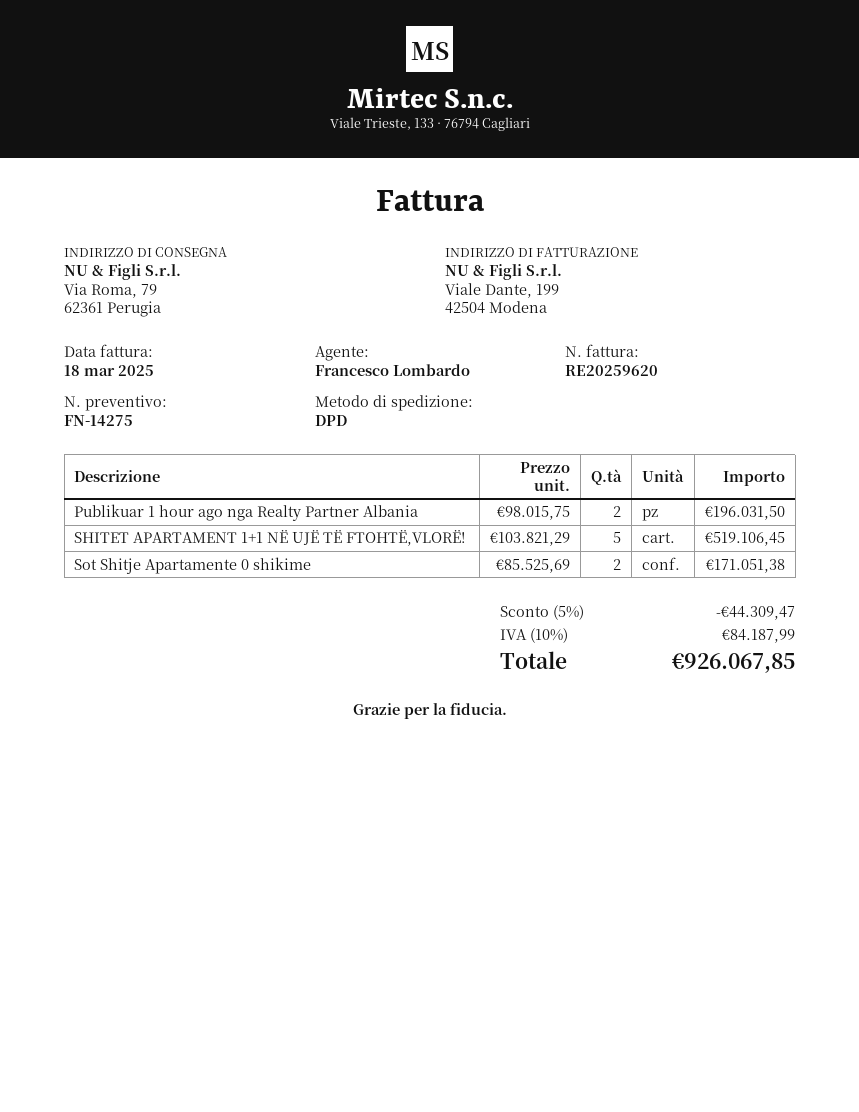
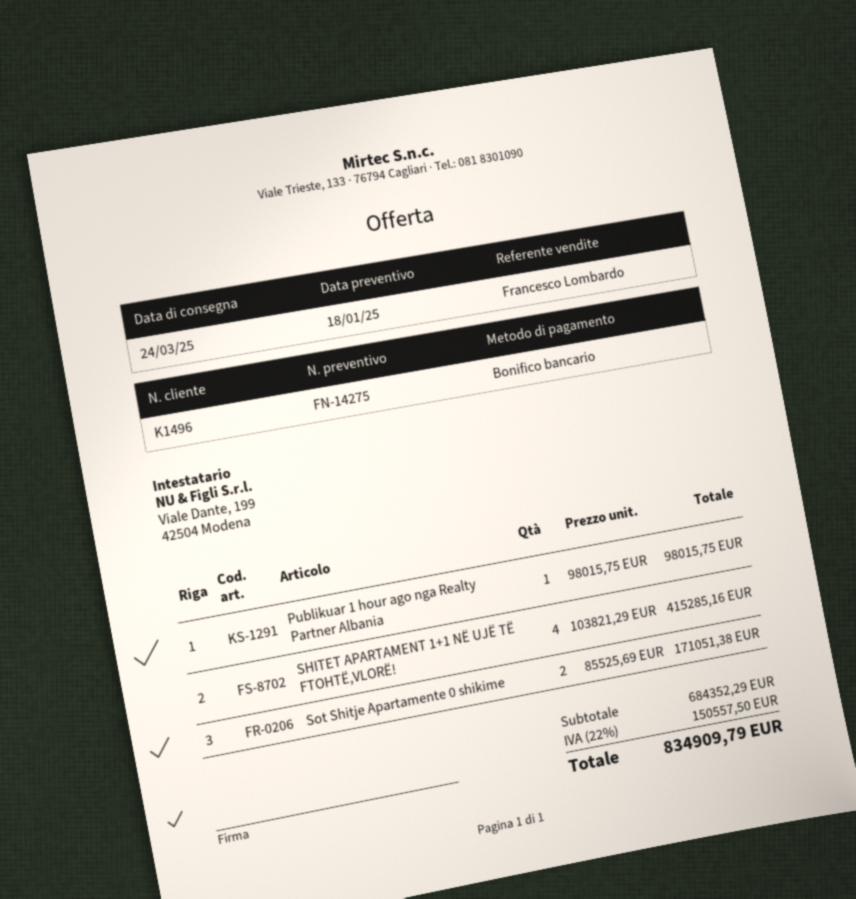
Publikuar 1 hour ago nga Realty Partner Albania: 2 x 98015.75 = 196031.50 -> 1 x 98015.75 = 98015.75
SHITET APARTAMENT 1+1 NË UJË TË FTOHTË,VLORË!: 5 x 103821.29 = 519106.45 -> 4 x 103821.29 = 415285.16
discount: 5% = 44309.47 -> none
tax: 10% = 84187.99 -> 22% = 150557.50
total: 926067.85 -> 834909.79

